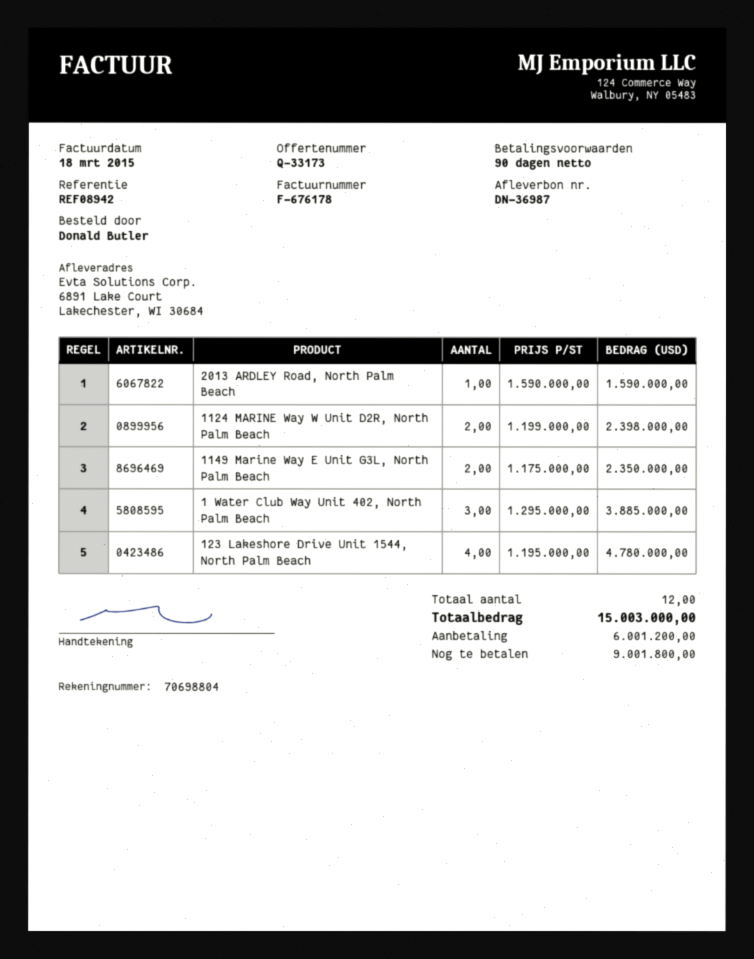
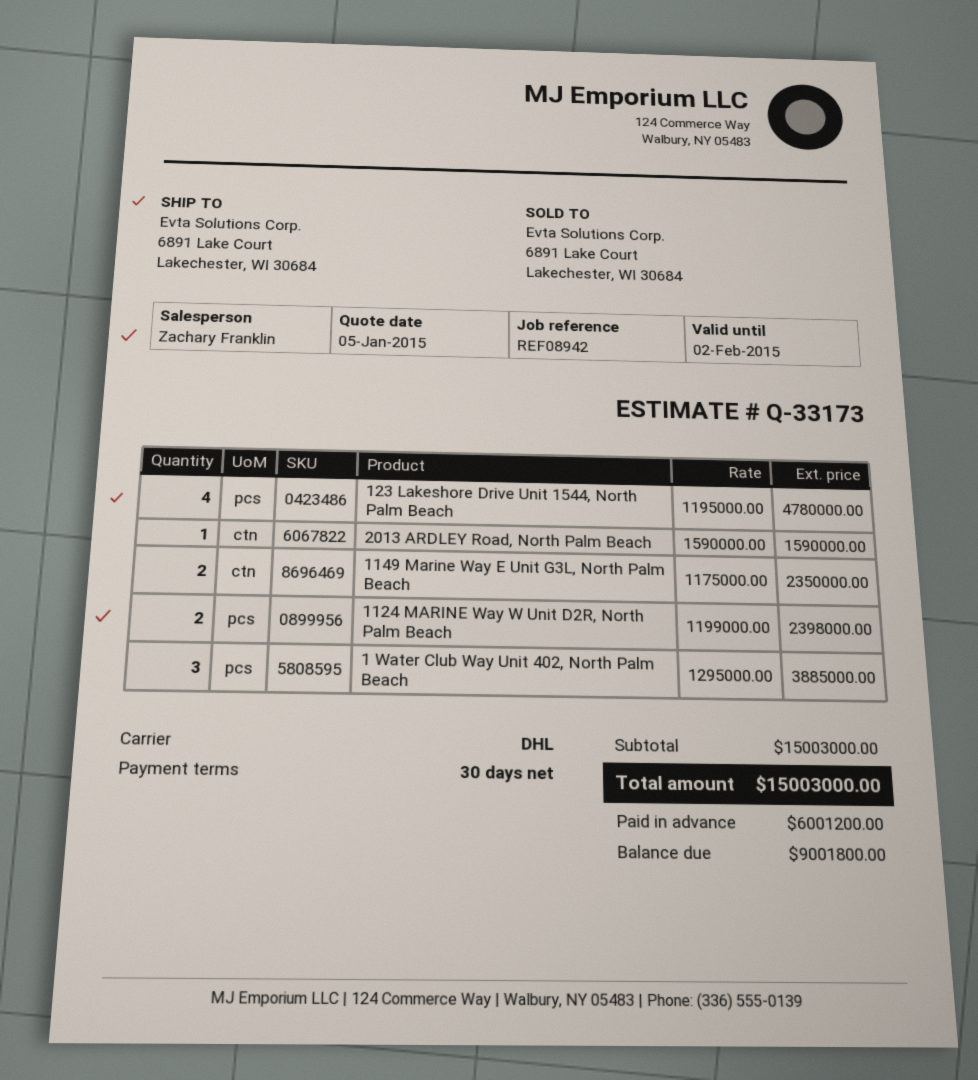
payment terms: 90 days -> 30 days

